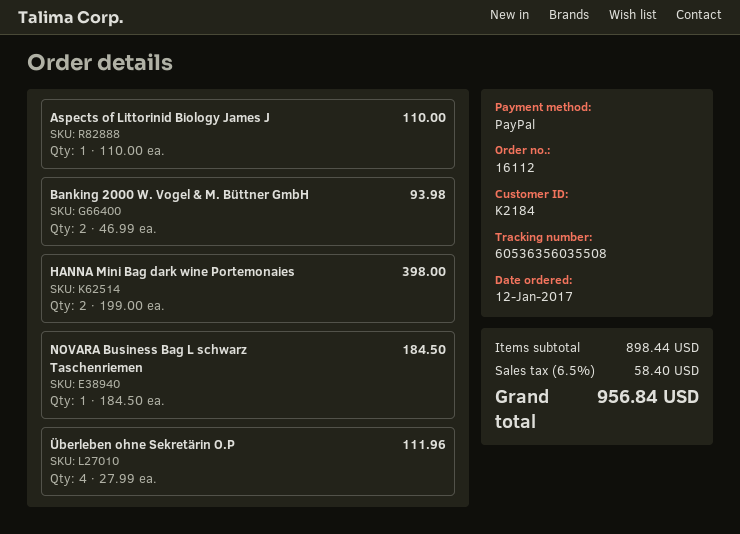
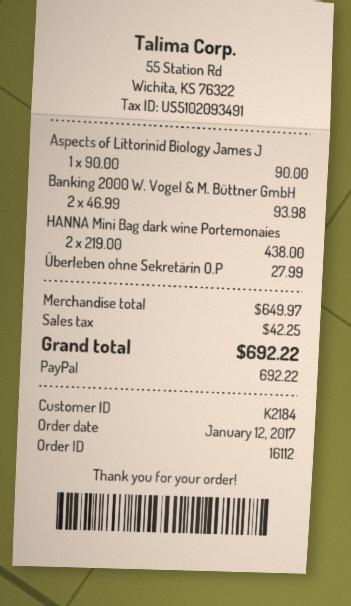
Aspects of Littorinid Biology James J: 1 x 110.00 = 110.00 -> 1 x 90.00 = 90.00
HANNA Mini Bag dark wine Portemonaies: 2 x 199.00 = 398.00 -> 2 x 219.00 = 438.00
NOVARA Business Bag L schwarz Taschenriemen: 1 x 184.50 = 184.50 -> none
Überleben ohne Sekretärin O.P: 4 x 27.99 = 111.96 -> 1 x 27.99 = 27.99
subtotal: 898.44 -> 649.97
tax: 58.40 -> 42.25
total: 956.84 -> 692.22

